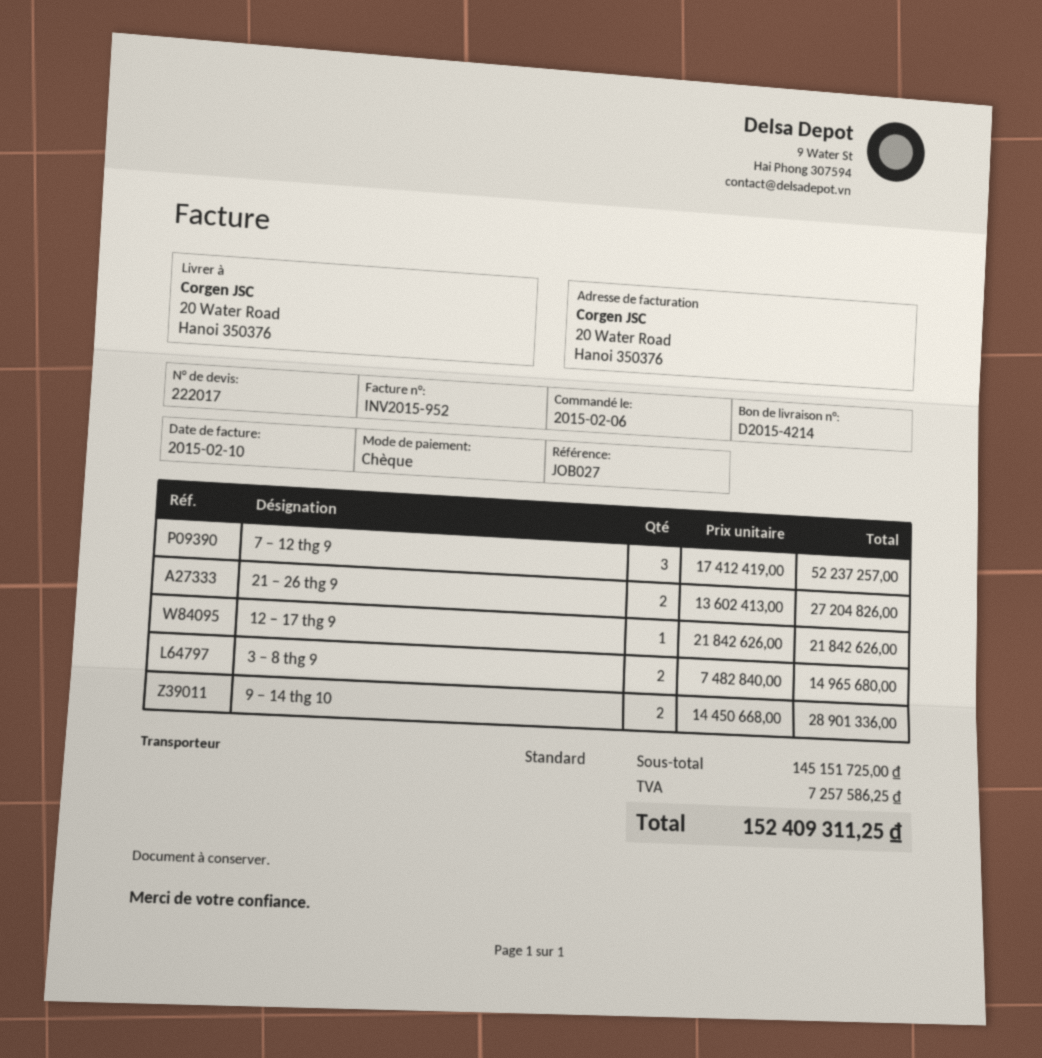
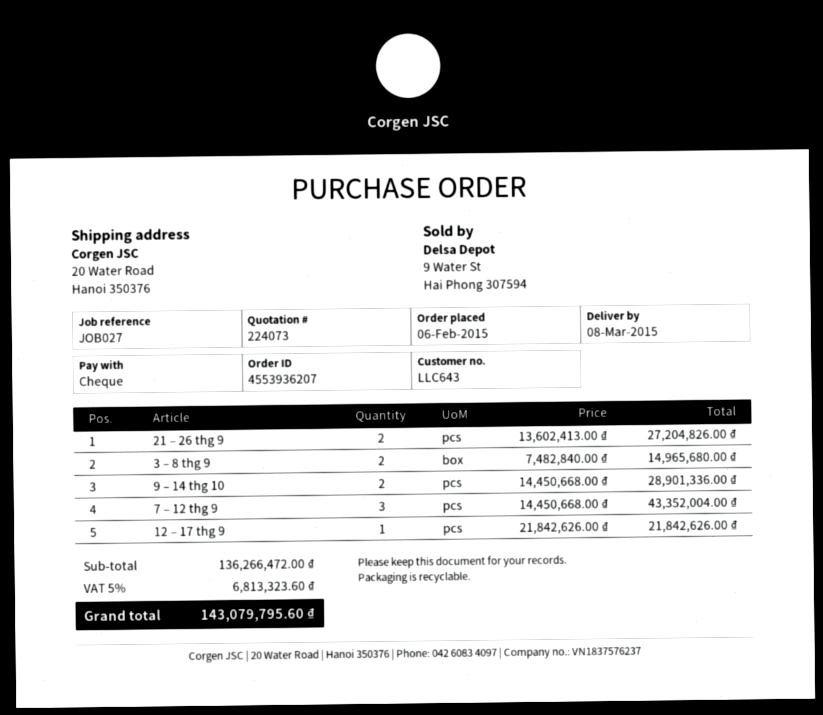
quote number: 222017 -> 224073
7 – 12 thg 9: 3 x 17412419.00 = 52237257.00 -> 3 x 14450668.00 = 43352004.00
subtotal: 145151725.00 -> 136266472.00
tax: 7257586.25 -> 6813323.60
total: 152409311.25 -> 143079795.60

